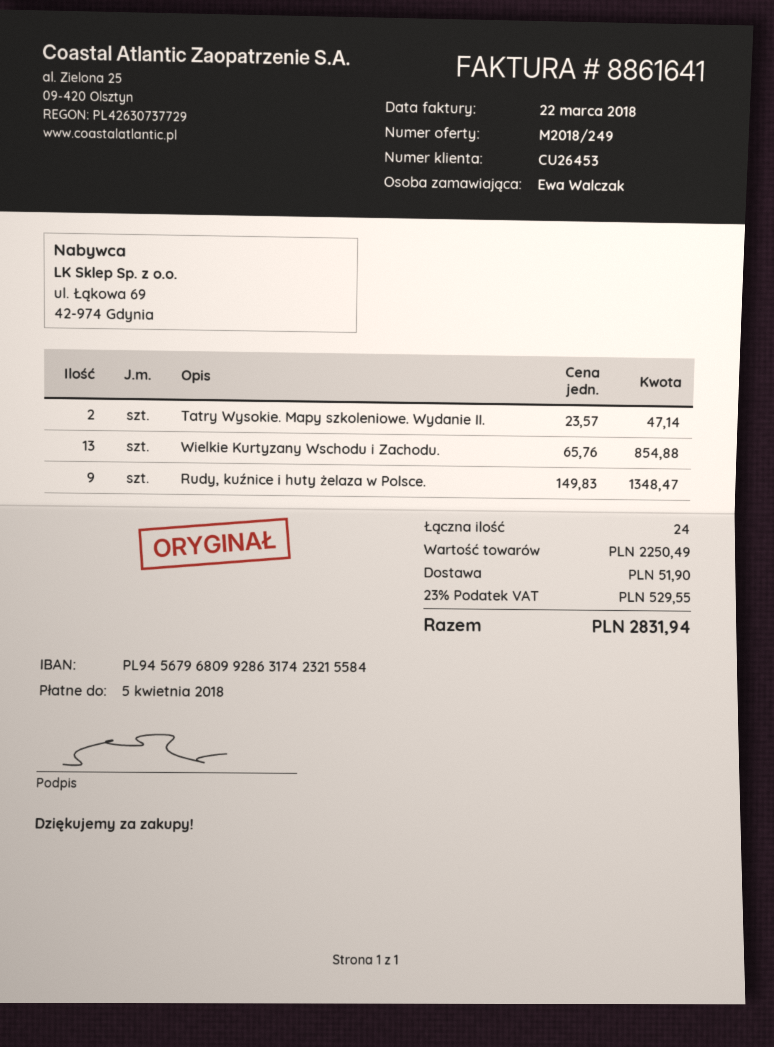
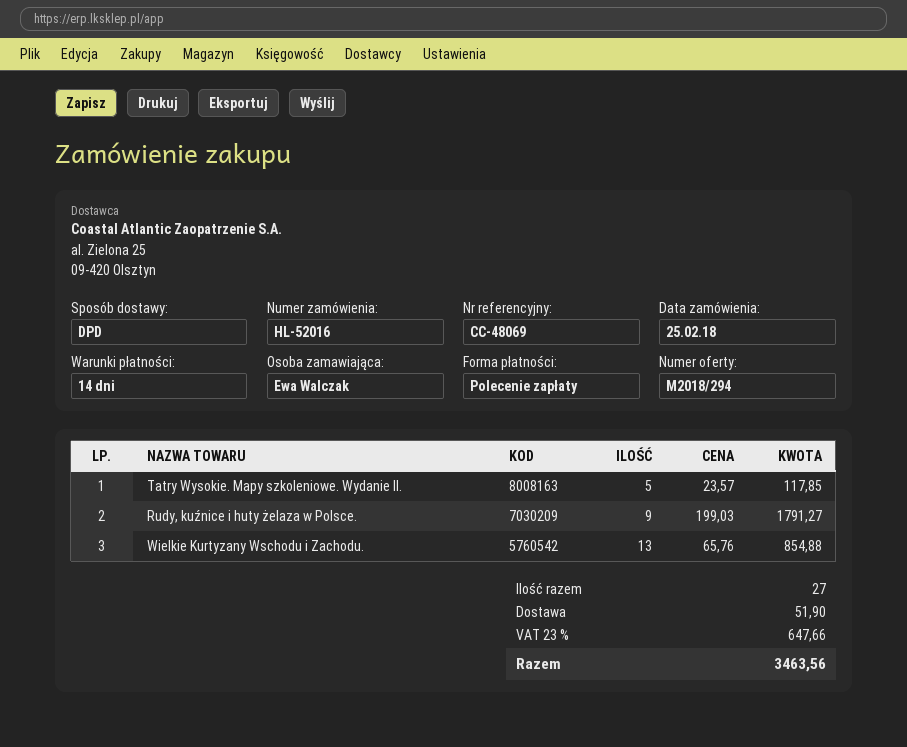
quote number: M2018/249 -> M2018/294
Tatry Wysokie. Mapy szkoleniowe. Wydanie II.: 2 x 23.57 = 47.14 -> 5 x 23.57 = 117.85
Rudy, kuźnice i huty żelaza w Polsce.: 9 x 149.83 = 1348.47 -> 9 x 199.03 = 1791.27
total quantity: 24 -> 27
tax: 23% = 529.55 -> 23% = 647.66
total: 2831.94 -> 3463.56

